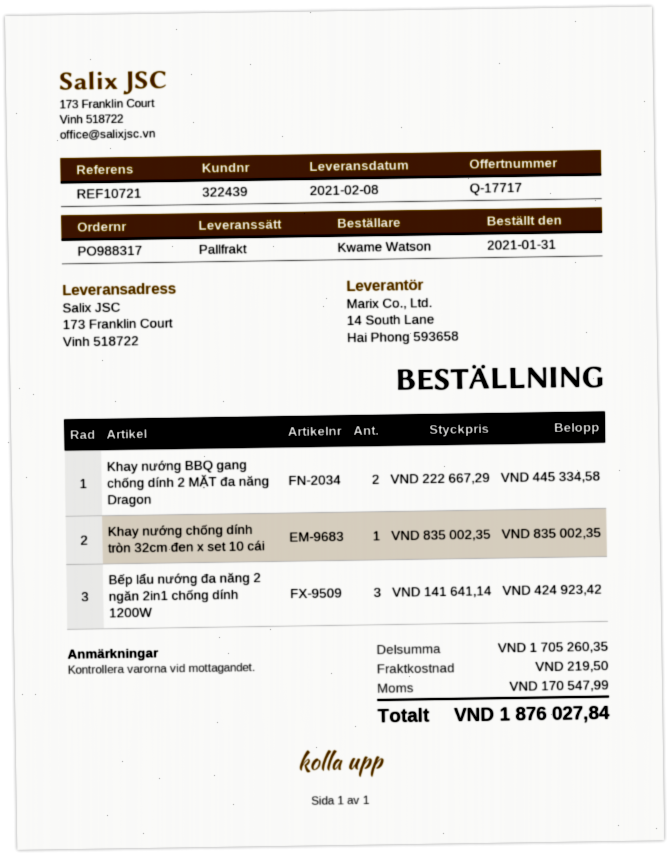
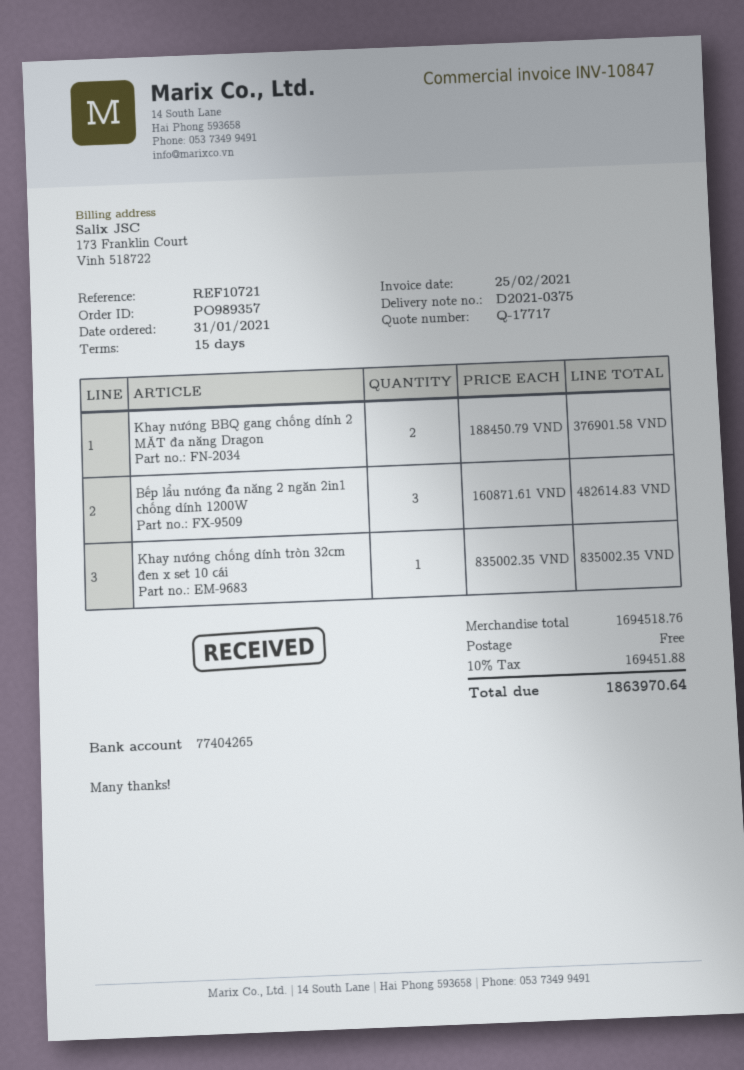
order number: PO988317 -> PO989357
Khay nướng BBQ gang chống dính 2 MẶT đa năng Dragon: 2 x 222667.29 = 445334.58 -> 2 x 188450.79 = 376901.58
Bếp lẩu nướng đa năng 2 ngăn 2in1 chống dính 1200W: 3 x 141641.14 = 424923.42 -> 3 x 160871.61 = 482614.83
subtotal: 1705260.35 -> 1694518.76
shipping: 219.50 -> 0.00
tax: 170547.99 -> 169451.88
total: 1876027.84 -> 1863970.64

